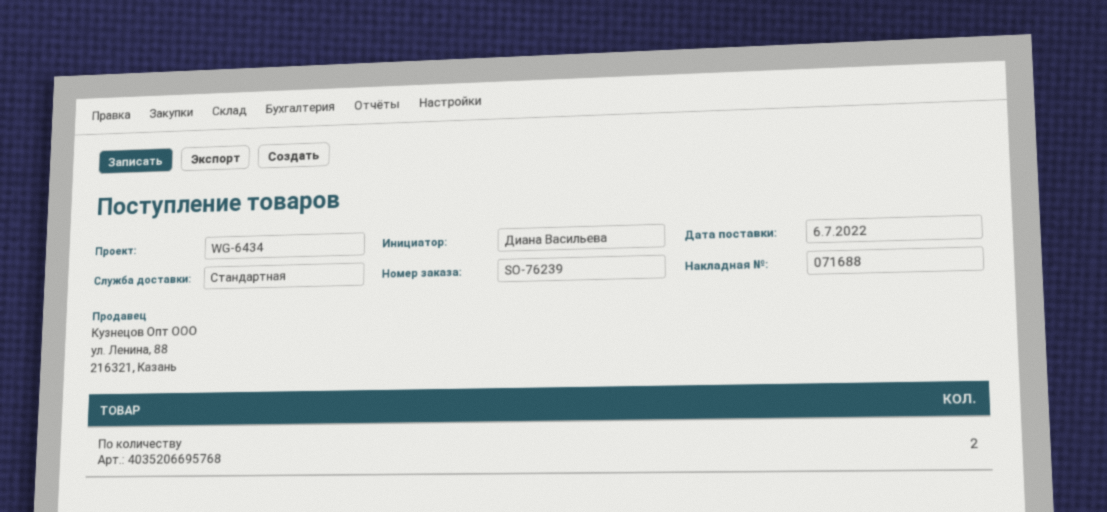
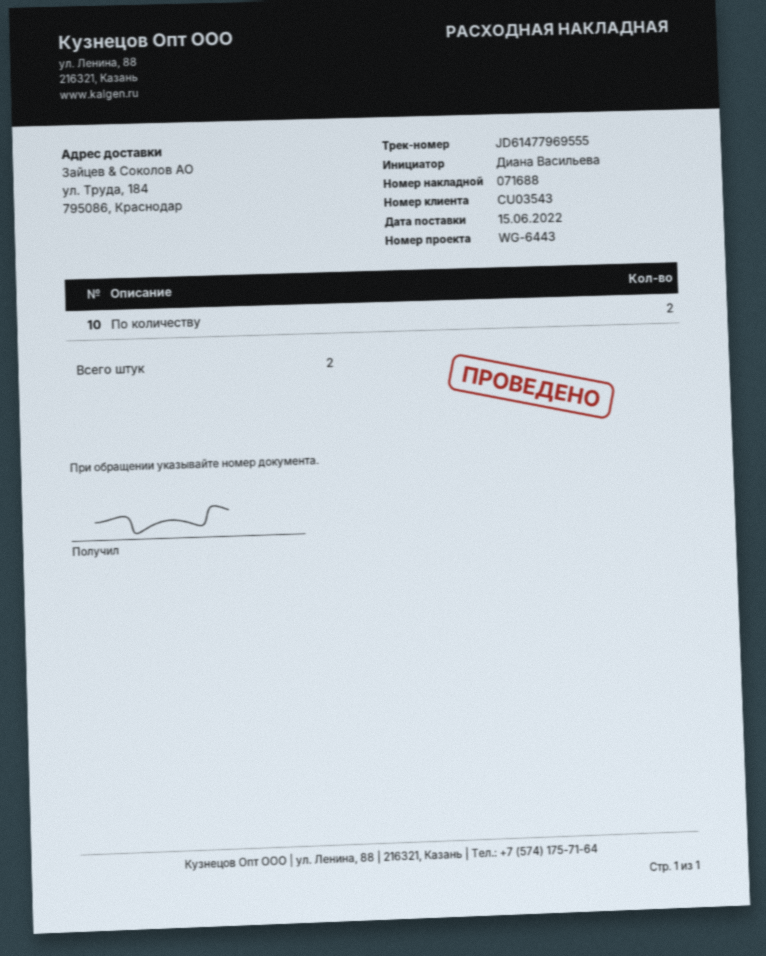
delivery date: 2022-07-06 -> 2022-06-15
reference: WG-6434 -> WG-6443

